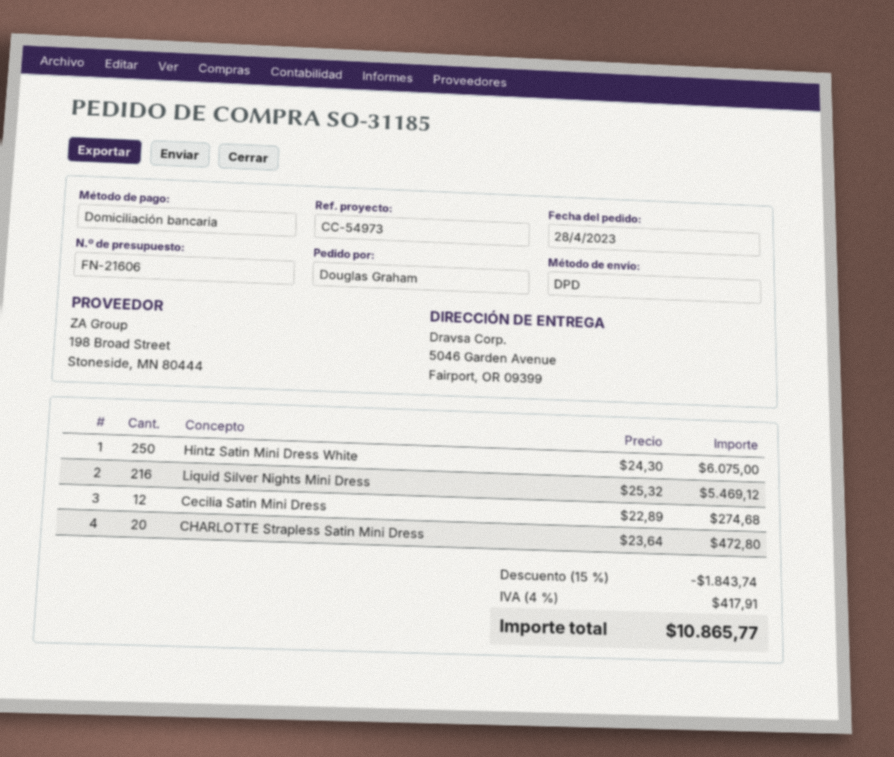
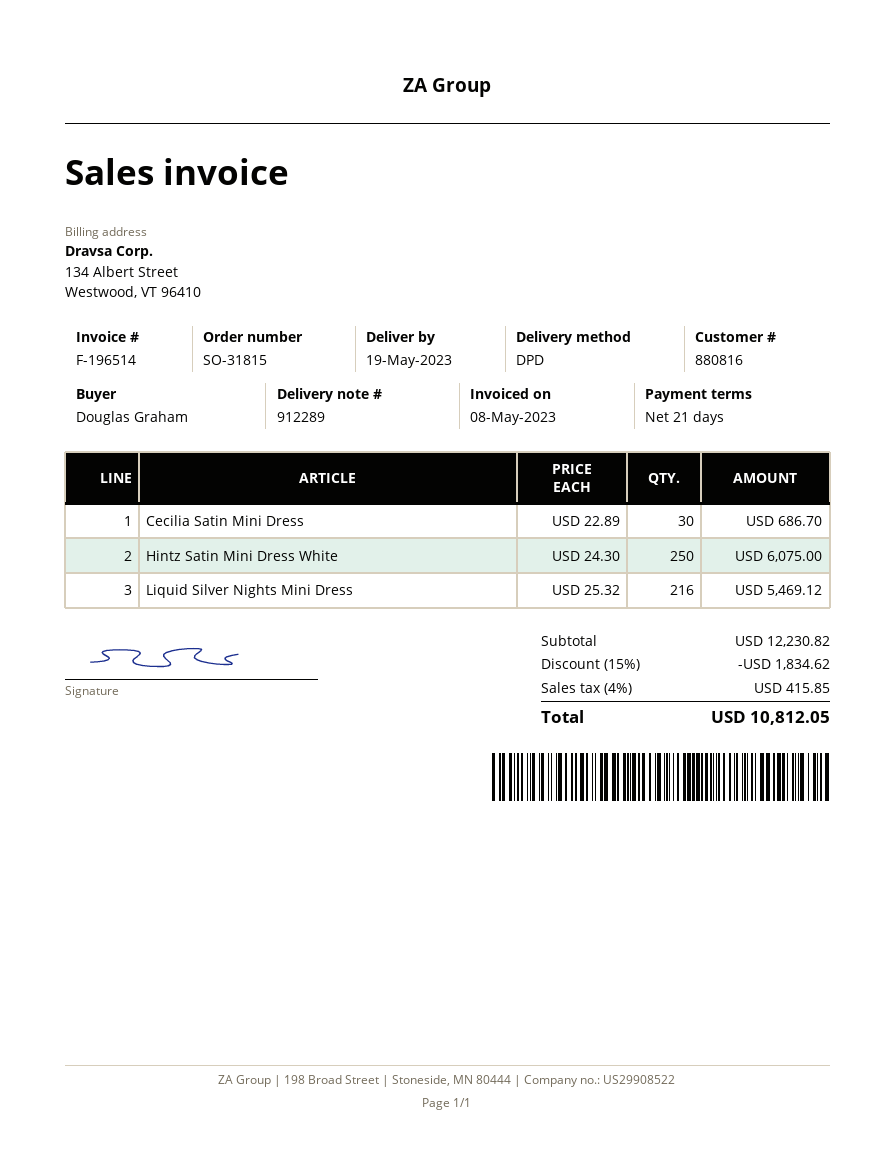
order number: SO-31185 -> SO-31815
Cecilia Satin Mini Dress: 12 x 22.89 = 274.68 -> 30 x 22.89 = 686.70
CHARLOTTE Strapless Satin Mini Dress: 20 x 23.64 = 472.80 -> none
discount: 15% = 1843.74 -> 15% = 1834.62
tax: 4% = 417.91 -> 4% = 415.85
total: 10865.77 -> 10812.05

